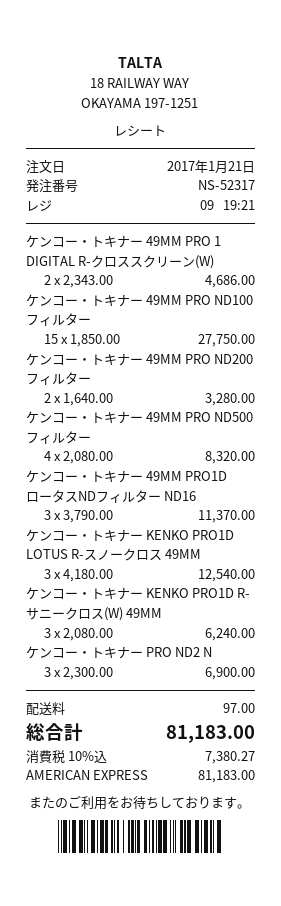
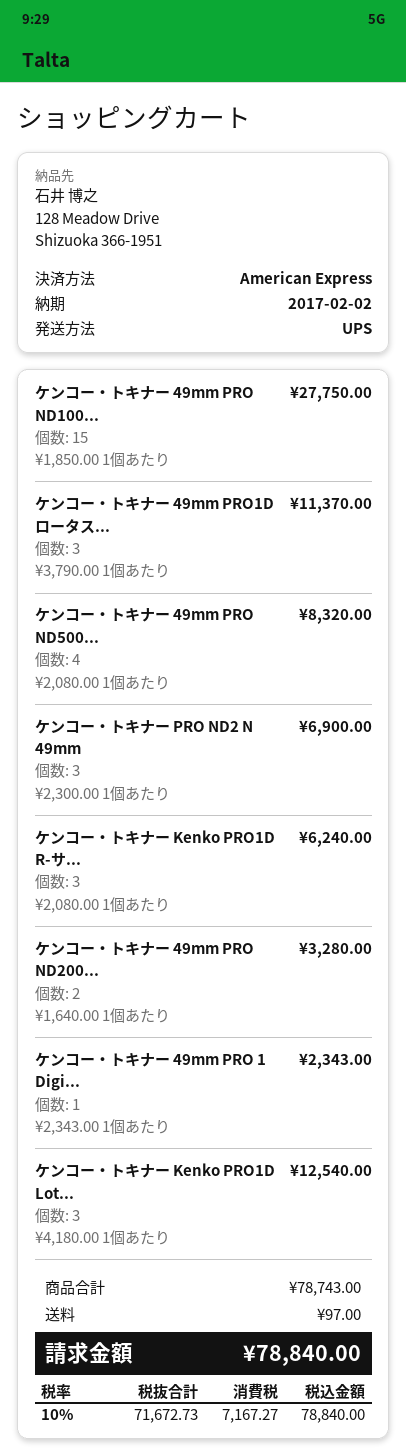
ケンコー・トキナー 49MM PRO 1 DIGITAL R-クロススクリーン(W): 2 x 2343.00 = 4686.00 -> 1 x 2343.00 = 2343.00
tax: 10% = 7380.27 -> 10% = 7167.27
total: 81183.00 -> 78840.00

